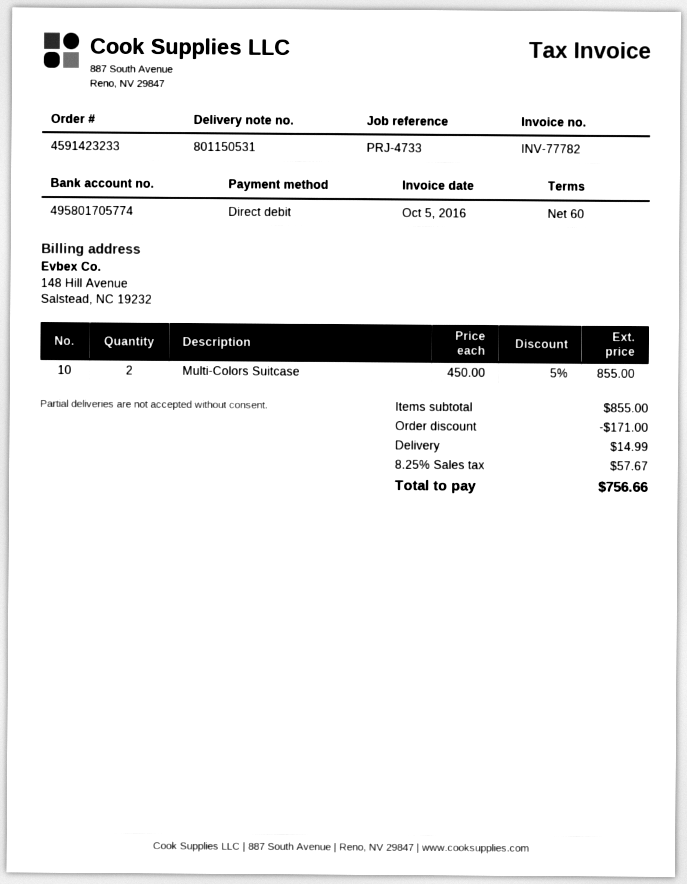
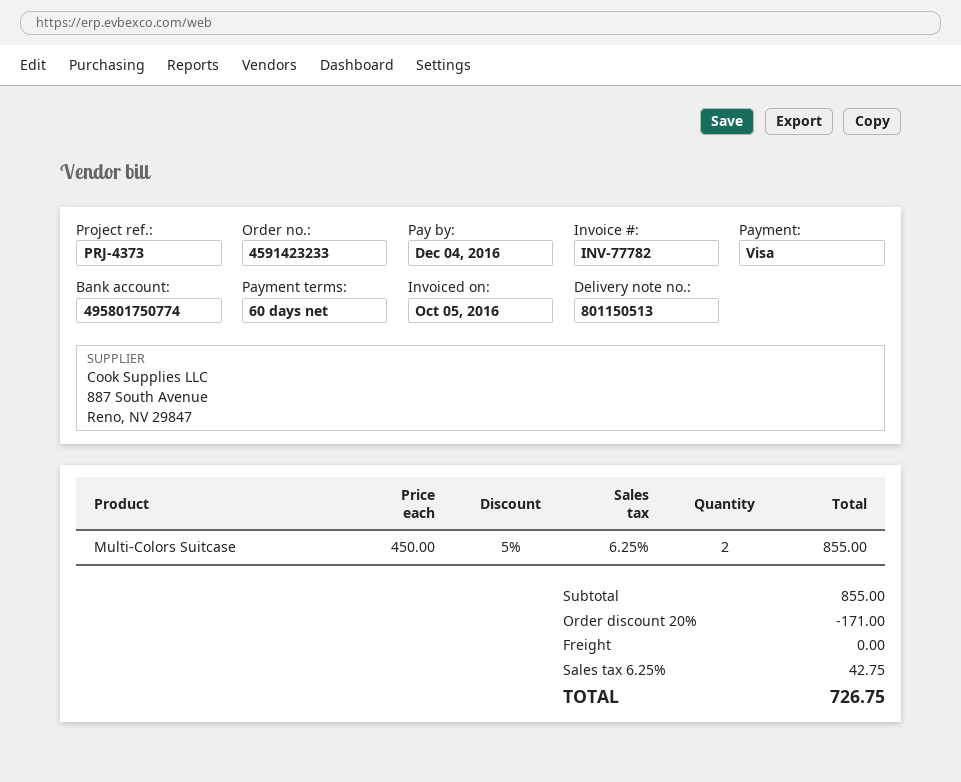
delivery note number: 801150531 -> 801150513
reference: PRJ-4733 -> PRJ-4373
payment method: direct debit -> Visa
bank account: 495801705774 -> 495801750774
shipping: 14.99 -> 0.00
tax: 8.25% = 57.67 -> 6.25% = 42.75
total: 756.66 -> 726.75

